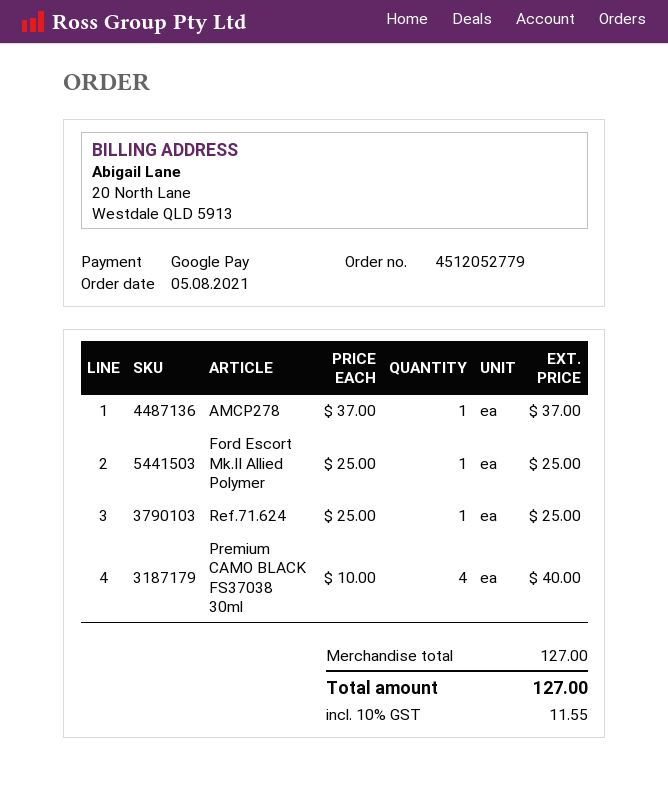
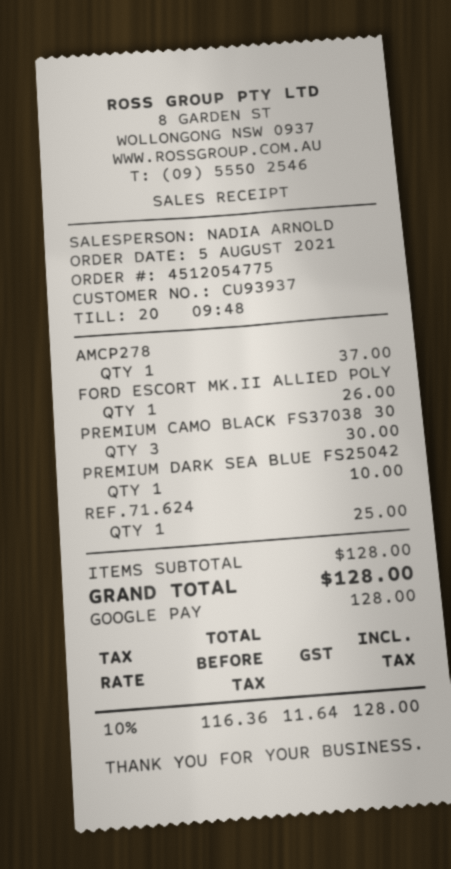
order number: 4512052779 -> 4512054775
Ford Escort Mk.II Allied Polymer: 1 for 25.00 -> 1 for 26.00
Premium CAMO BLACK FS37038 30ml: 4 for 40.00 -> 3 for 30.00
PREMIUM DARK SEA BLUE FS25042: none -> 1 for 10.00
subtotal: 127.00 -> 128.00
tax: 10% = 11.55 -> 10% = 11.64
total: 127.00 -> 128.00

